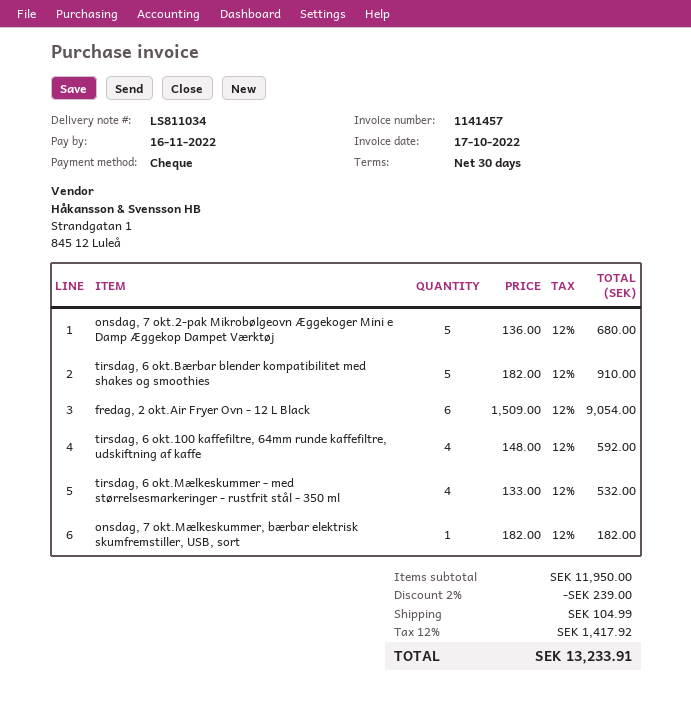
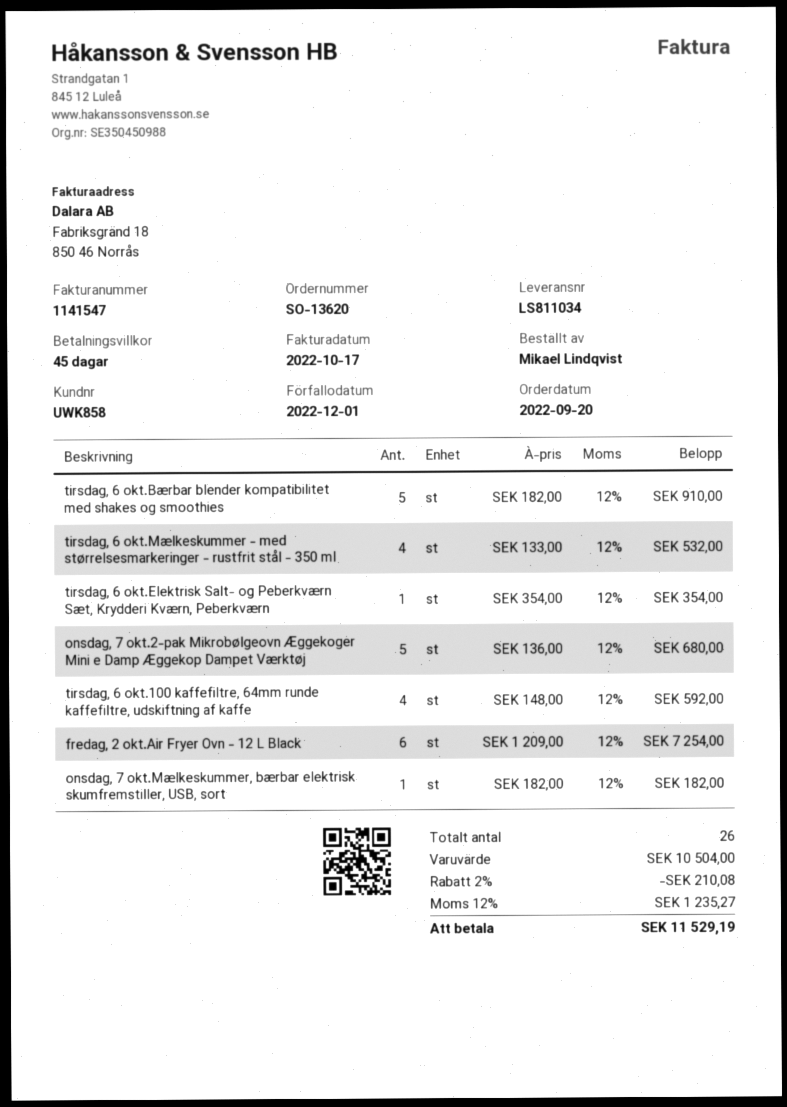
invoice number: 1141457 -> 1141547
payment terms: 30 days -> 45 days
due date: 2022-11-16 -> 2022-12-01
fredag, 2 okt.Air Fryer Ovn - 12 L Black: 6 x 1509.00 = 9054.00 -> 6 x 1209.00 = 7254.00
tirsdag, 6 okt.Elektrisk Salt- og Peberkværn Sæt, Krydderi Kværn, Peberkværn: none -> 1 x 354.00 = 354.00
subtotal: 11950.00 -> 10504.00
discount: 2% = 239.00 -> 2% = 210.08
shipping: 104.99 -> none
tax: 12% = 1417.92 -> 12% = 1235.27
total: 13233.91 -> 11529.19

